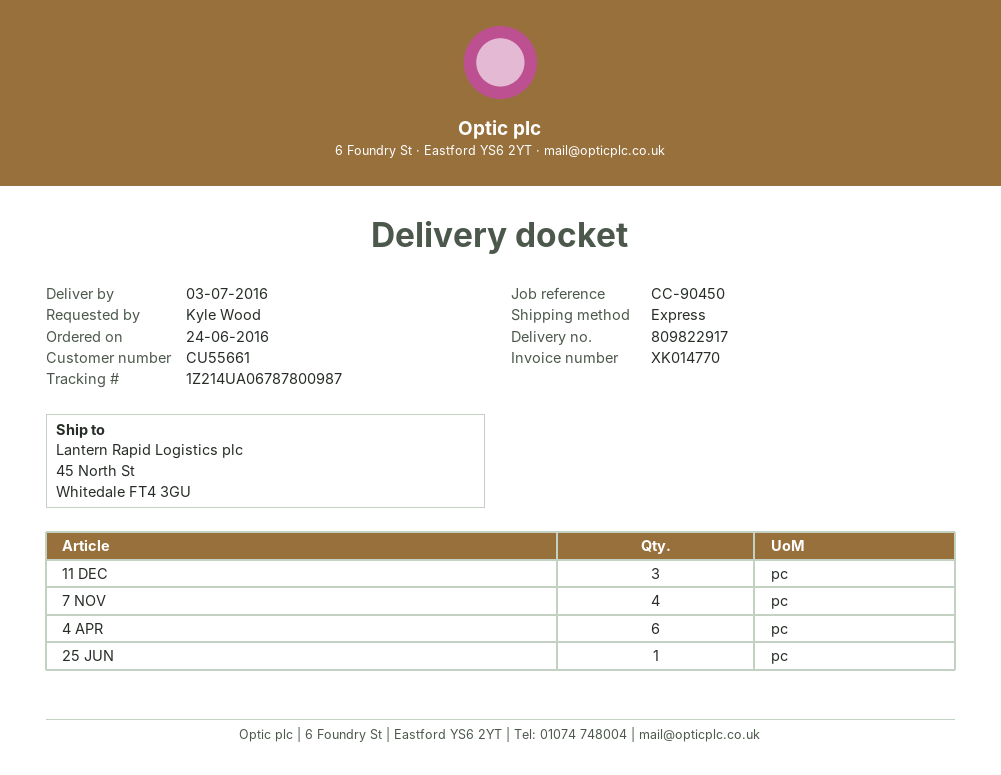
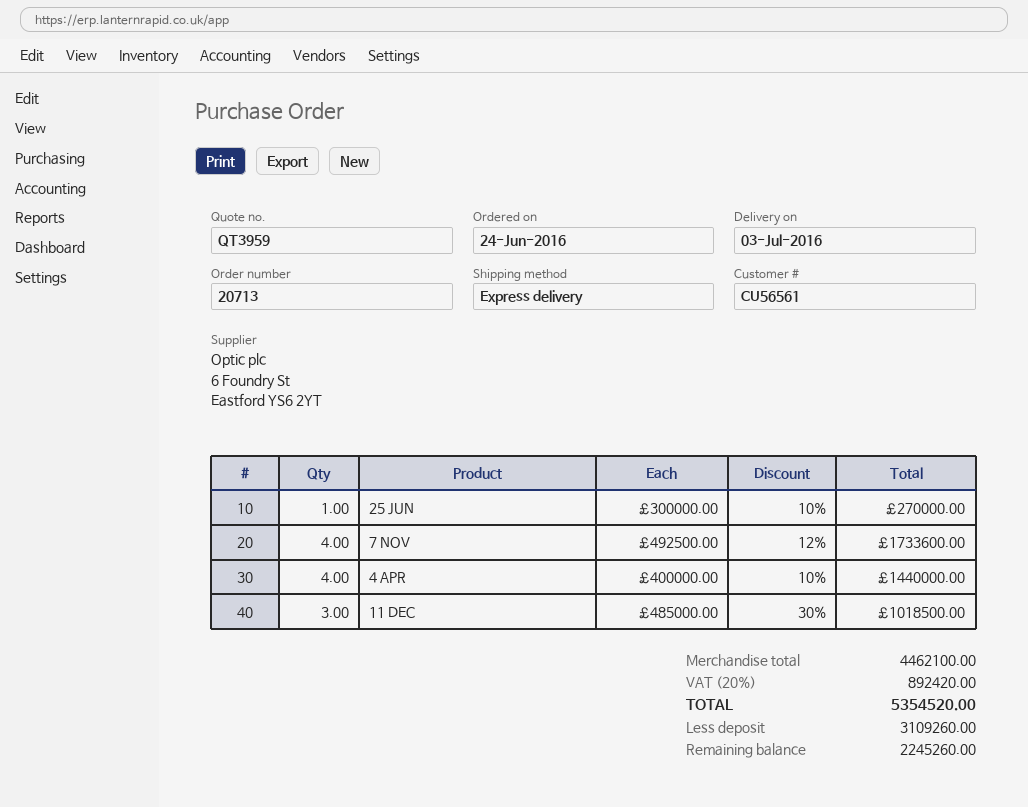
customer number: CU55661 -> CU56561
4 APR: 6 -> 4

